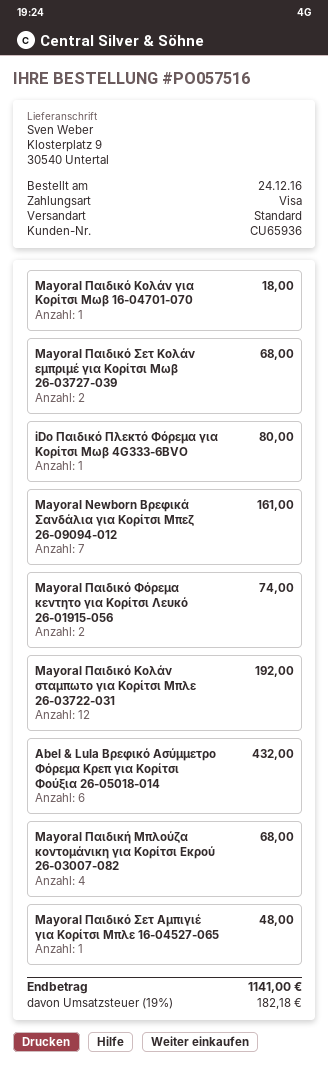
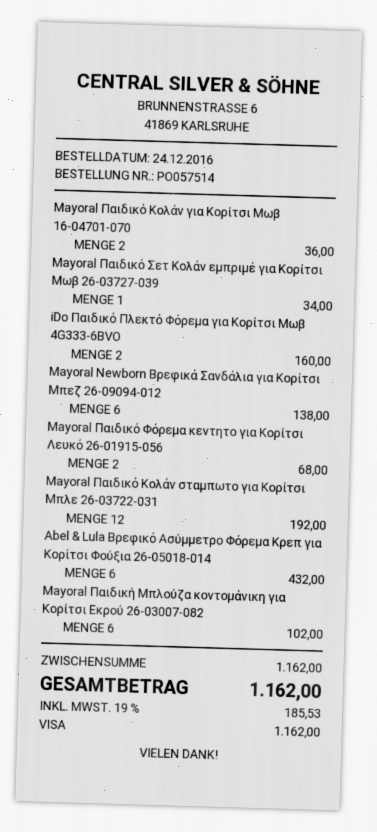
order number: PO057516 -> PO057514
Mayoral Παιδικό Κολάν για Κορίτσι Μωβ 16-04701-070: 1 for 18.00 -> 2 for 36.00
Mayoral Παιδικό Σετ Κολάν εμπριμέ για Κορίτσι Μωβ 26-03727-039: 2 for 68.00 -> 1 for 34.00
iDo Παιδικό Πλεκτό Φόρεμα για Κορίτσι Μωβ 4G333-6BVO: 1 for 80.00 -> 2 for 160.00
Mayoral Newborn Βρεφικά Σανδάλια για Κορίτσι Μπεζ 26-09094-012: 7 for 161.00 -> 6 for 138.00
Mayoral Παιδικό Φόρεμα κεντητο για Κορίτσι Λευκό 26-01915-056: 2 for 74.00 -> 2 for 68.00
Mayoral Παιδική Μπλούζα κοντομάνικη για Κορίτσι Εκρού 26-03007-082: 4 for 68.00 -> 6 for 102.00
Mayoral Παιδικό Σετ Αμπιγιέ για Κορίτσι Μπλε 16-04527-065: 1 for 48.00 -> none
tax: 19% = 182.18 -> 19% = 185.53
total: 1141.00 -> 1162.00

